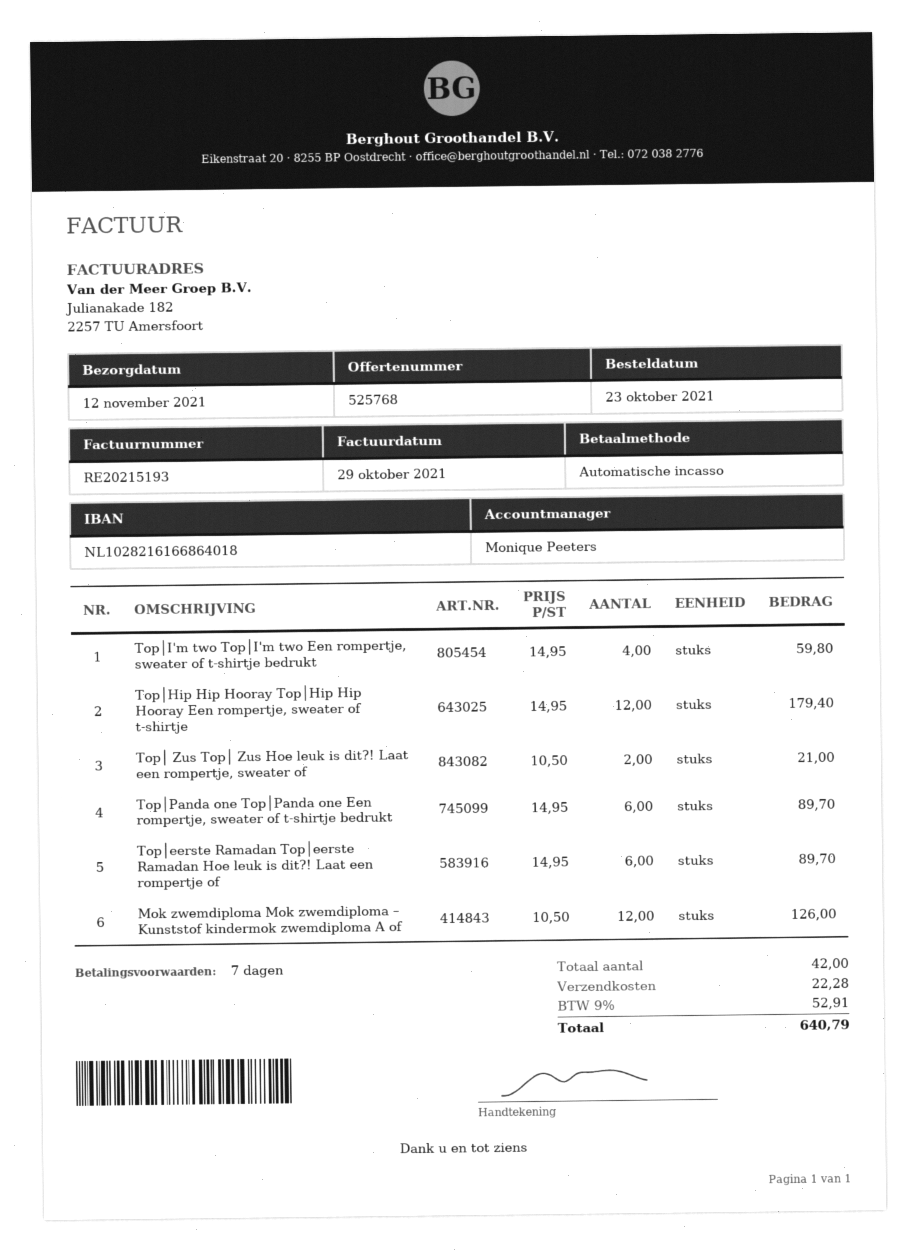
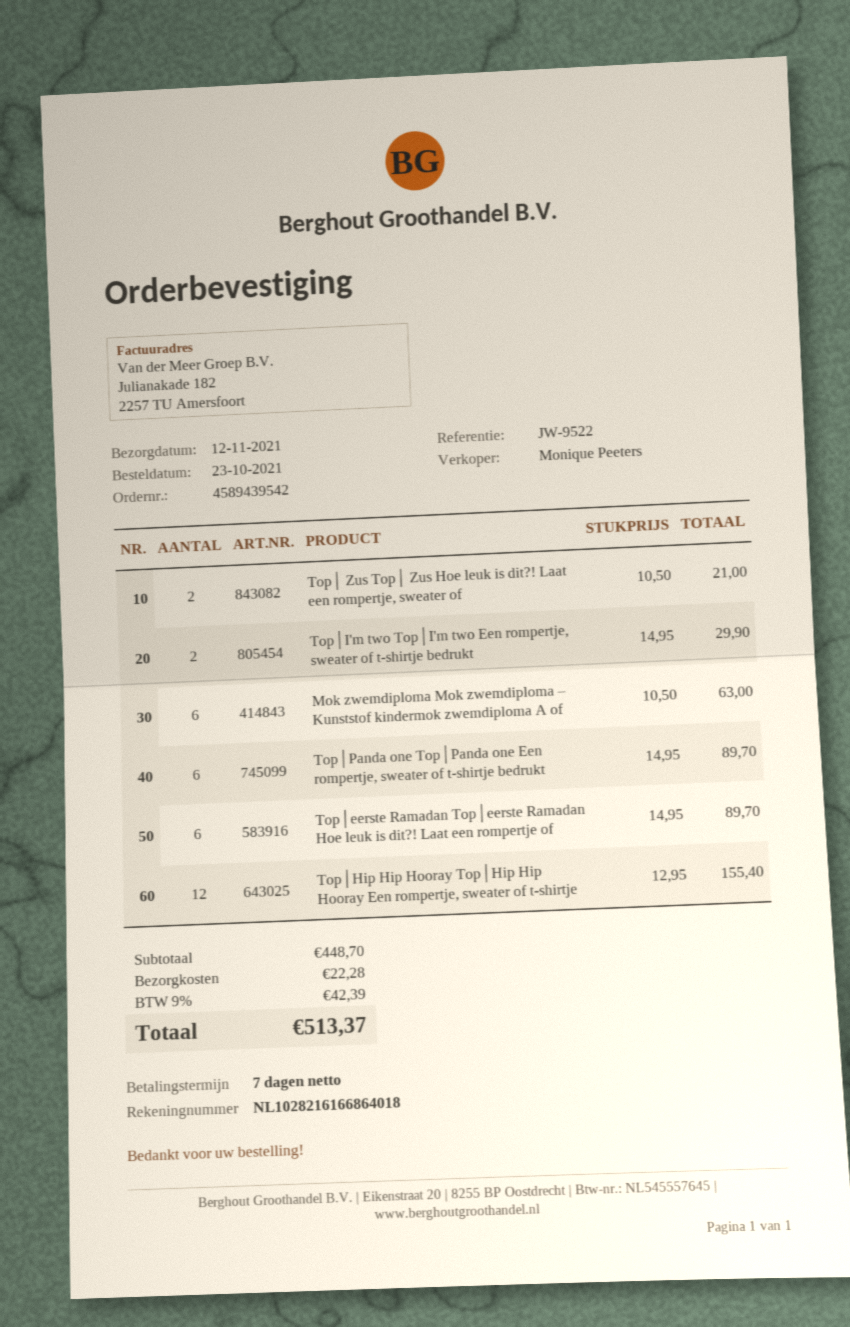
Top│I'm two Top│I'm two Een rompertje, sweater of t-shirtje bedrukt: 4 x 14.95 = 59.80 -> 2 x 14.95 = 29.90
Top│Hip Hip Hooray Top│Hip Hip Hooray Een rompertje, sweater of t-shirtje: 12 x 14.95 = 179.40 -> 12 x 12.95 = 155.40
Mok zwemdiploma Mok zwemdiploma – Kunststof kindermok zwemdiploma A of: 12 x 10.50 = 126.00 -> 6 x 10.50 = 63.00
tax: 9% = 52.91 -> 9% = 42.39
total: 640.79 -> 513.37

